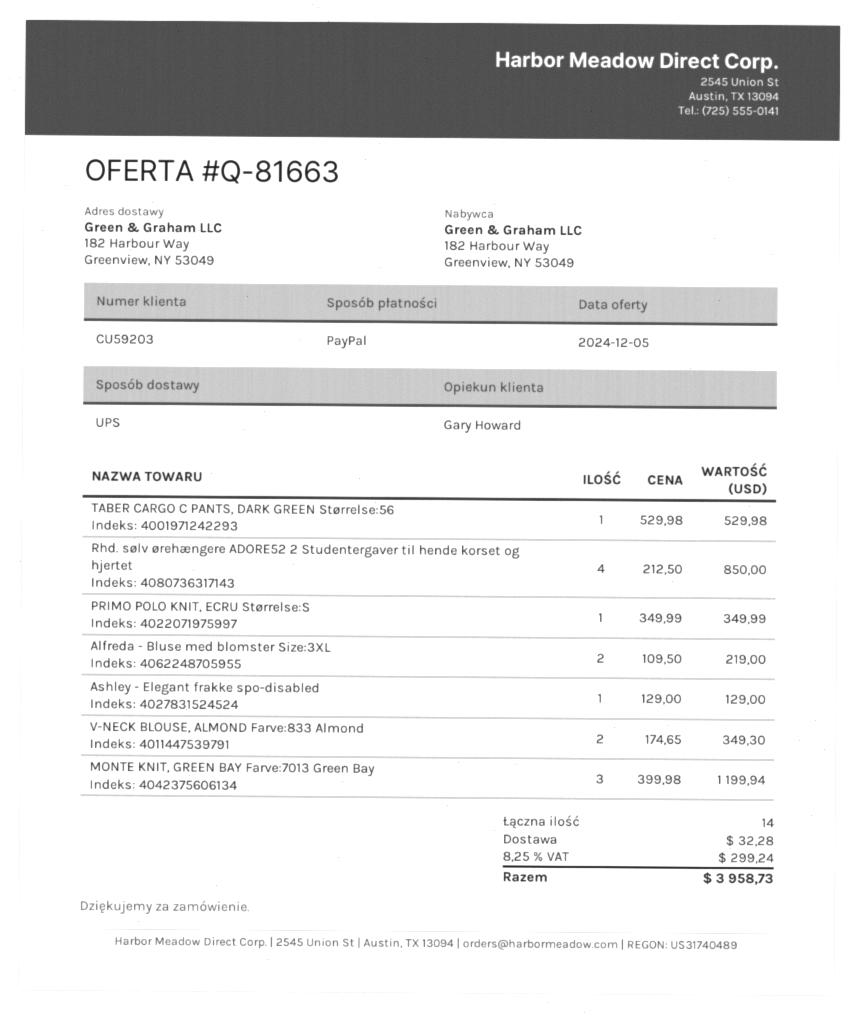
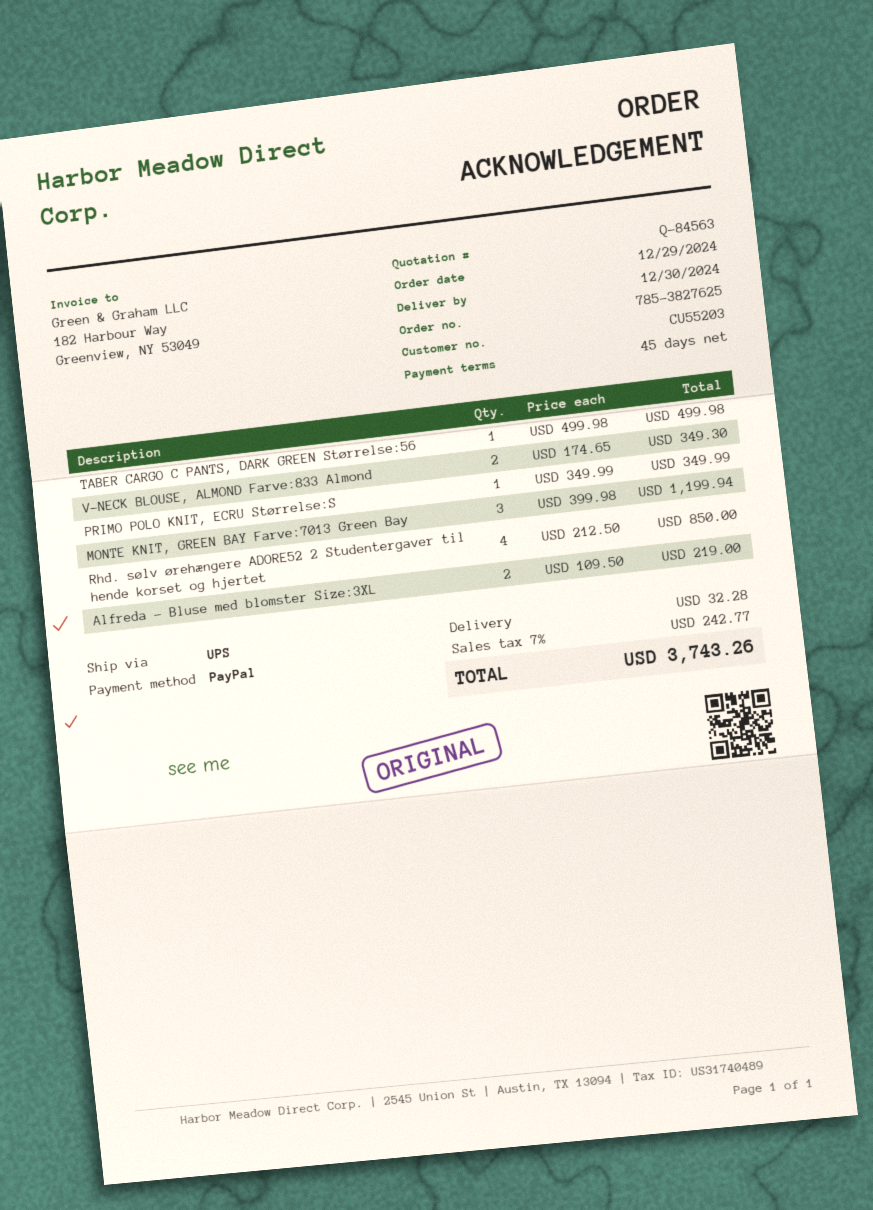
quote number: Q-81663 -> Q-84563
customer number: CU59203 -> CU55203
TABER CARGO C PANTS, DARK GREEN Størrelse:56: 1 x 529.98 = 529.98 -> 1 x 499.98 = 499.98
Ashley - Elegant frakke spo-disabled: 1 x 129.00 = 129.00 -> none
tax: 8.25% = 299.24 -> 7% = 242.77
total: 3958.73 -> 3743.26

